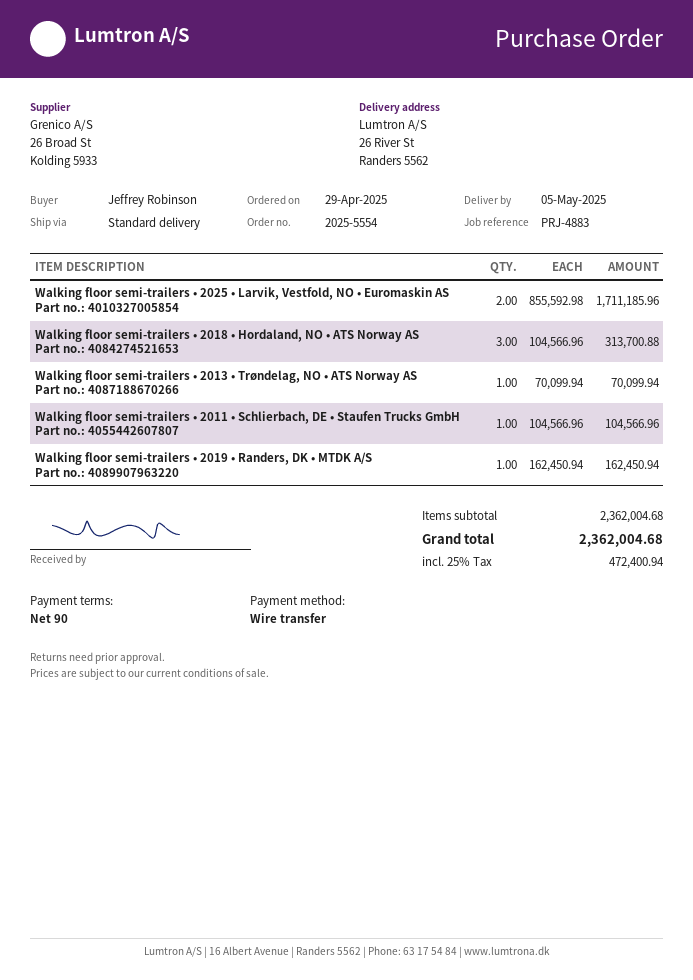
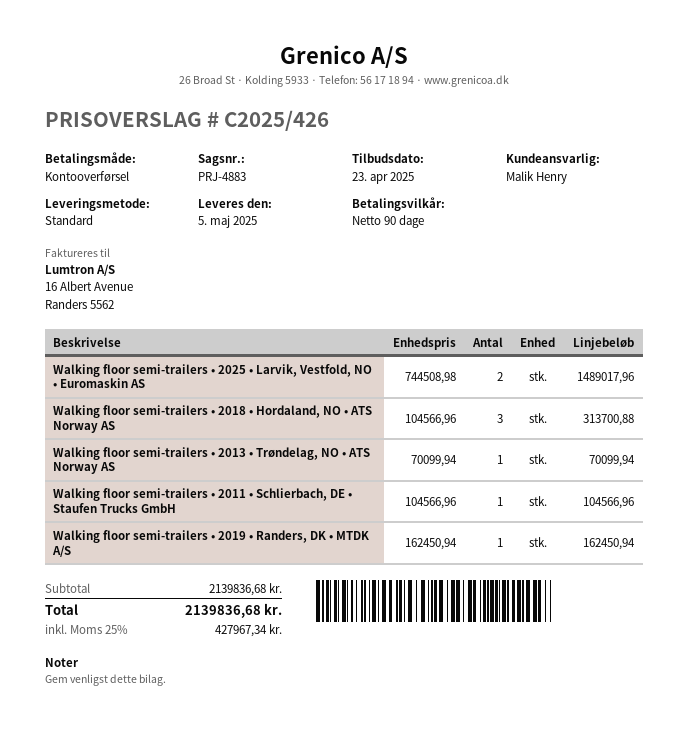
Walking floor semi-trailers • 2025 • Larvik, Vestfold, NO • Euromaskin AS: 2 x 855592.98 = 1711185.96 -> 2 x 744508.98 = 1489017.96
subtotal: 2362004.68 -> 2139836.68
tax: 25% = 472400.94 -> 25% = 427967.34
total: 2362004.68 -> 2139836.68

